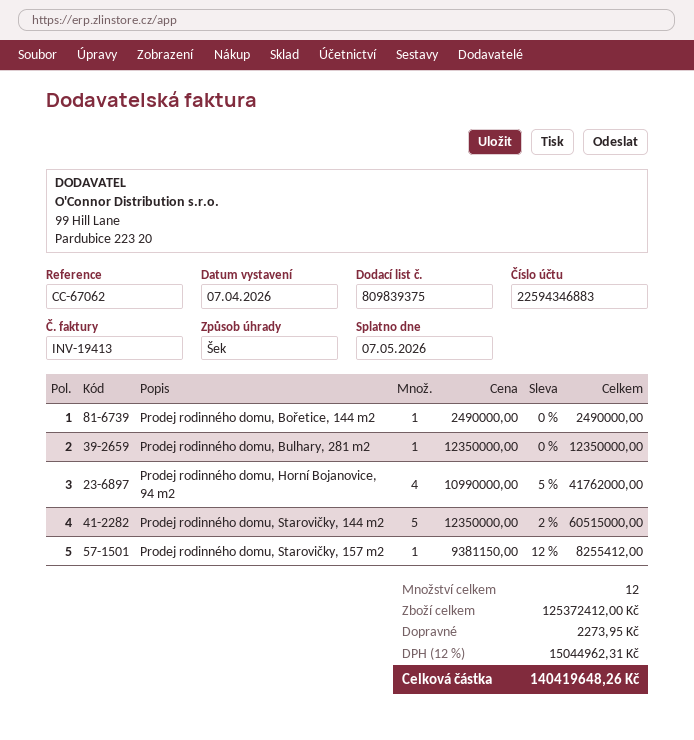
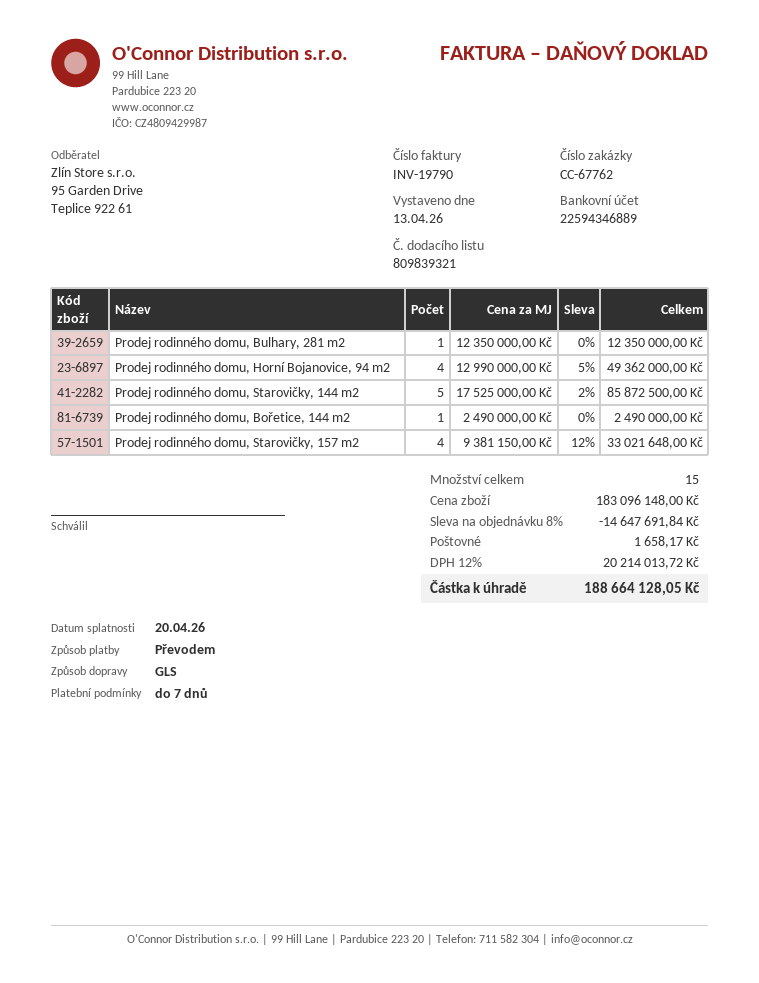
delivery note number: 809839375 -> 809839321
invoice number: INV-19413 -> INV-19790
invoice date: 2026-04-07 -> 2026-04-13
due date: 2026-05-07 -> 2026-04-20
reference: CC-67062 -> CC-67762
payment method: cheque -> bank transfer
bank account: 22594346883 -> 22594346889
Prodej rodinného domu, Horní Bojanovice, 94 m2: 4 x 10990000.00 - 5% = 41762000.00 -> 4 x 12990000.00 - 5% = 49362000.00
Prodej rodinného domu, Starovičky, 144 m2: 5 x 12350000.00 - 2% = 60515000.00 -> 5 x 17525000.00 - 2% = 85872500.00
Prodej rodinného domu, Starovičky, 157 m2: 1 x 9381150.00 - 12% = 8255412.00 -> 4 x 9381150.00 - 12% = 33021648.00
total quantity: 12 -> 15
subtotal: 125372412.00 -> 183096148.00
discount: none -> 8% = 14647691.84
shipping: 2273.95 -> 1658.17
tax: 12% = 15044962.31 -> 12% = 20214013.72
total: 140419648.26 -> 188664128.05

